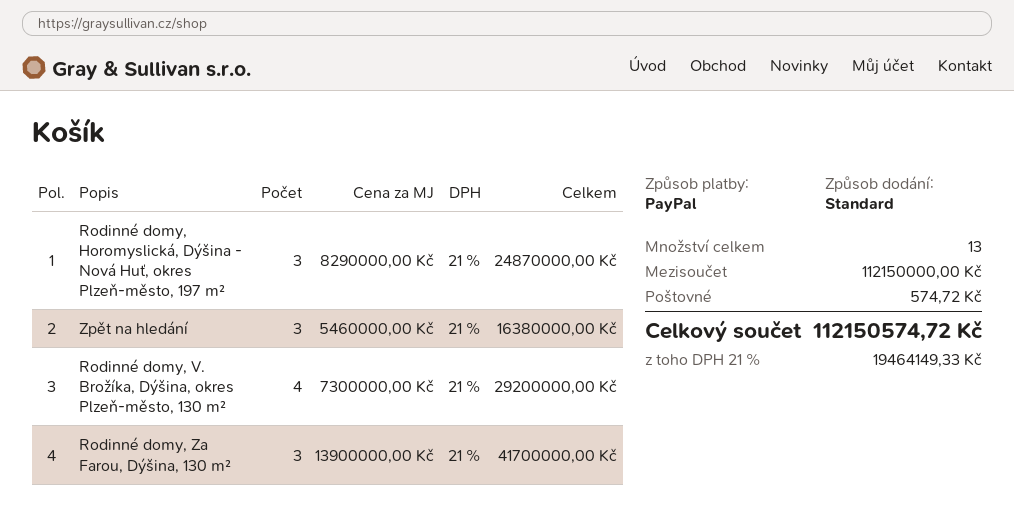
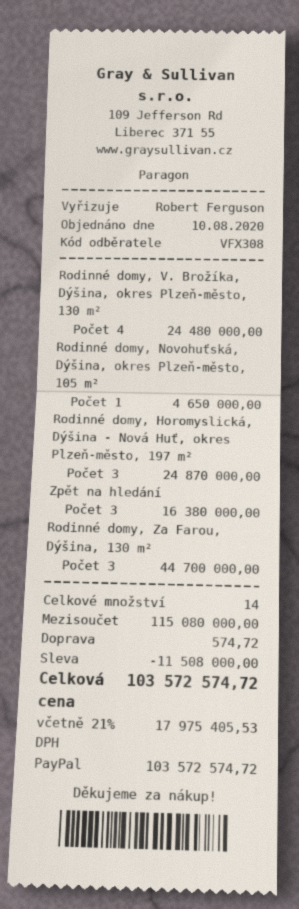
Rodinné domy, V. Brožíka, Dýšina, okres Plzeň-město, 130 m²: 4 for 29200000.00 -> 4 for 24480000.00
Rodinné domy, Za Farou, Dýšina, 130 m²: 3 for 41700000.00 -> 3 for 44700000.00
Rodinné domy, Novohuťská, Dýšina, okres Plzeň-město, 105 m²: none -> 1 for 4650000.00
total quantity: 13 -> 14
subtotal: 112150000.00 -> 115080000.00
discount: none -> 11508000.00
tax: 21% = 19464149.33 -> 21% = 17975405.53
total: 112150574.72 -> 103572574.72

